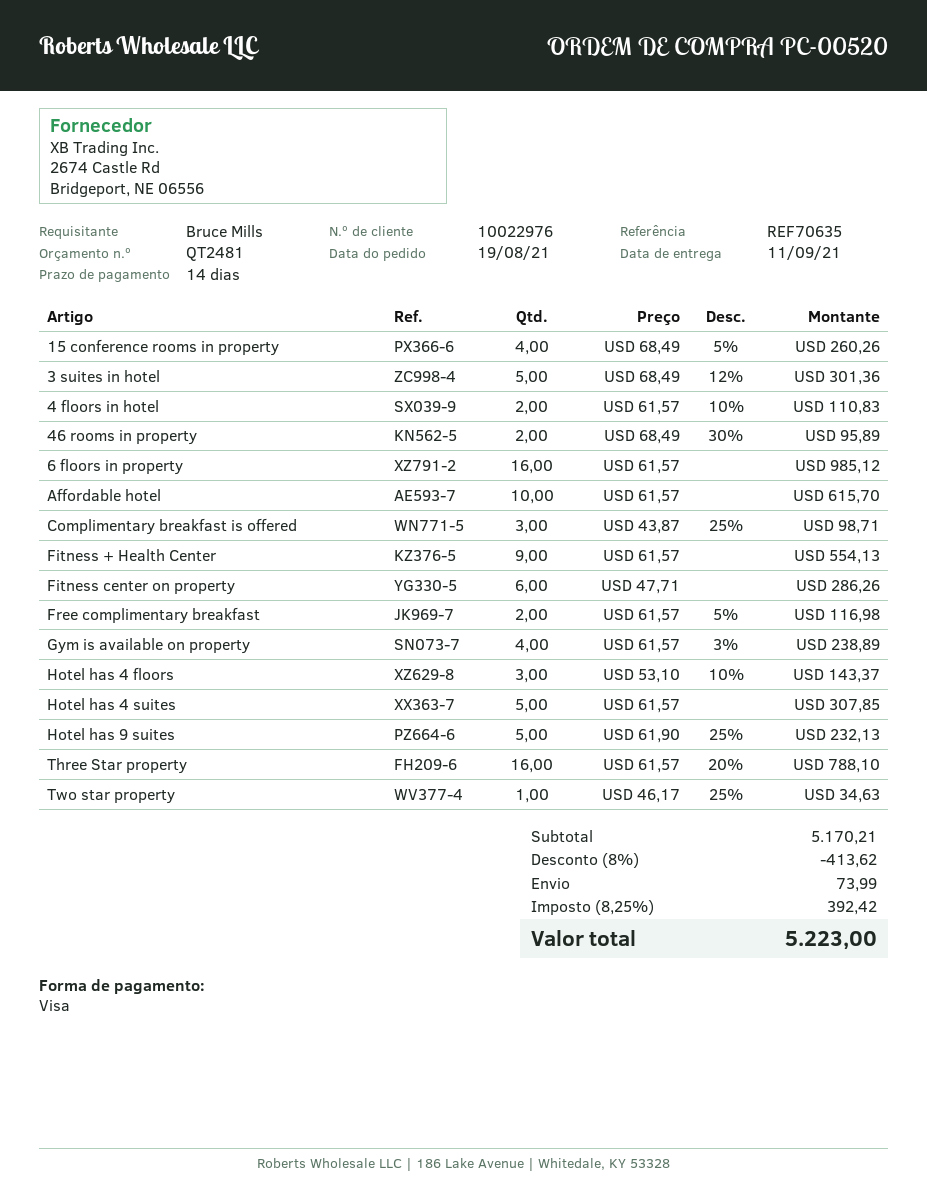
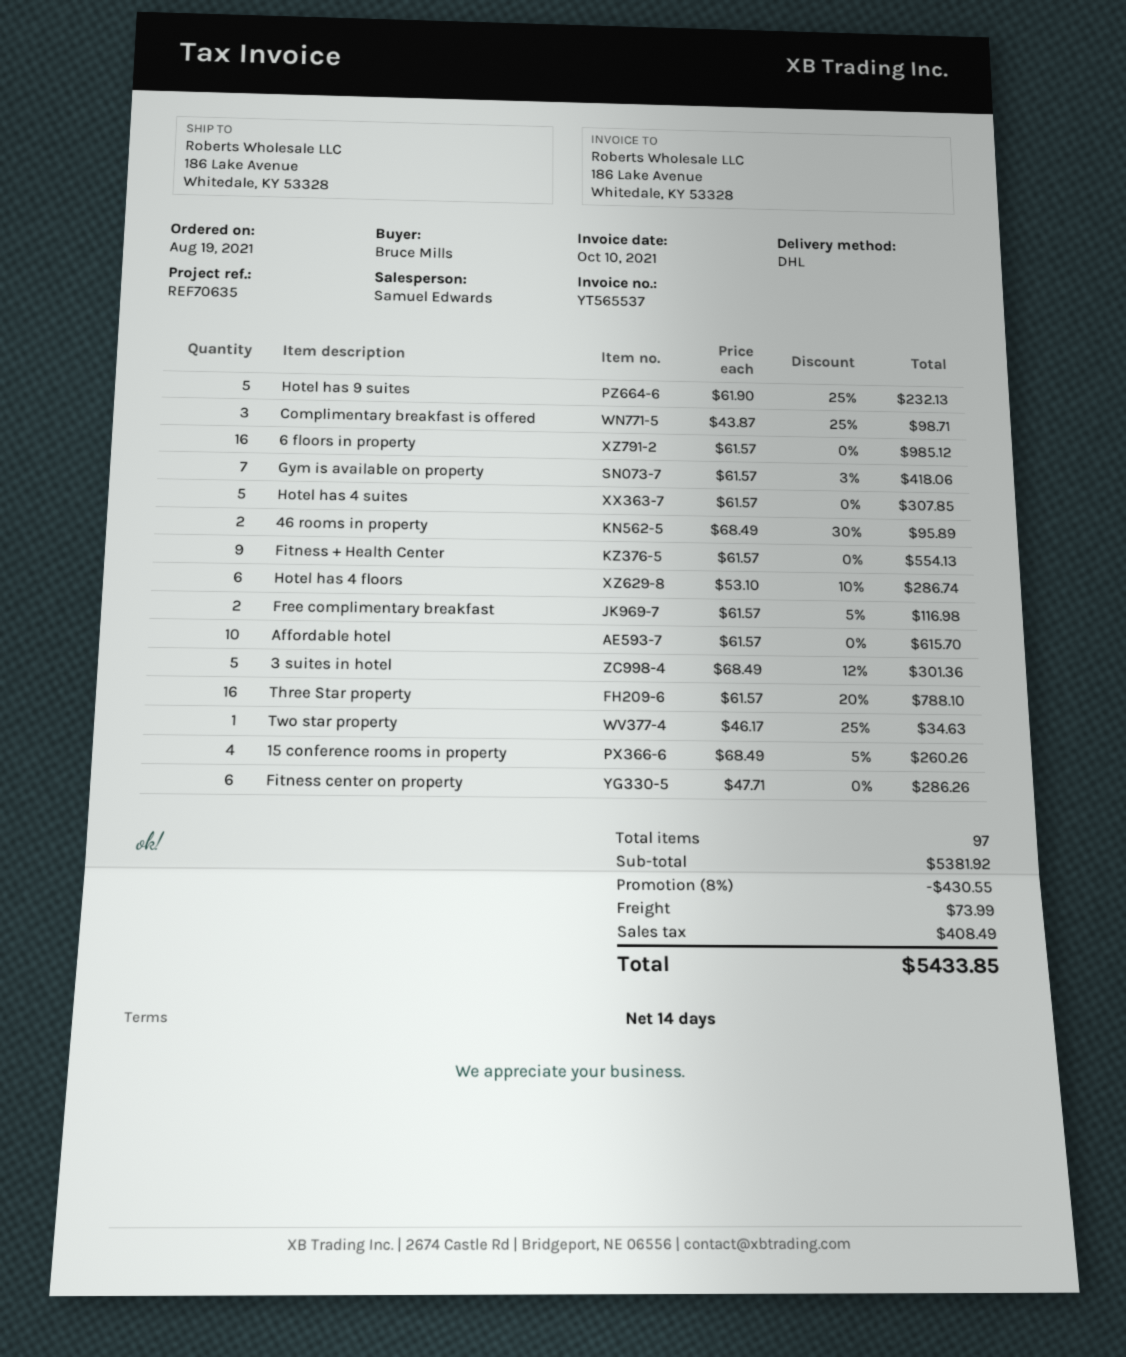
4 floors in hotel: 2 x 61.57 - 10% = 110.83 -> none
Gym is available on property: 4 x 61.57 - 3% = 238.89 -> 7 x 61.57 - 3% = 418.06
Hotel has 4 floors: 3 x 53.10 - 10% = 143.37 -> 6 x 53.10 - 10% = 286.74
subtotal: 5170.21 -> 5381.92
discount: 8% = 413.62 -> 8% = 430.55
tax: 392.42 -> 408.49
total: 5223.00 -> 5433.85

